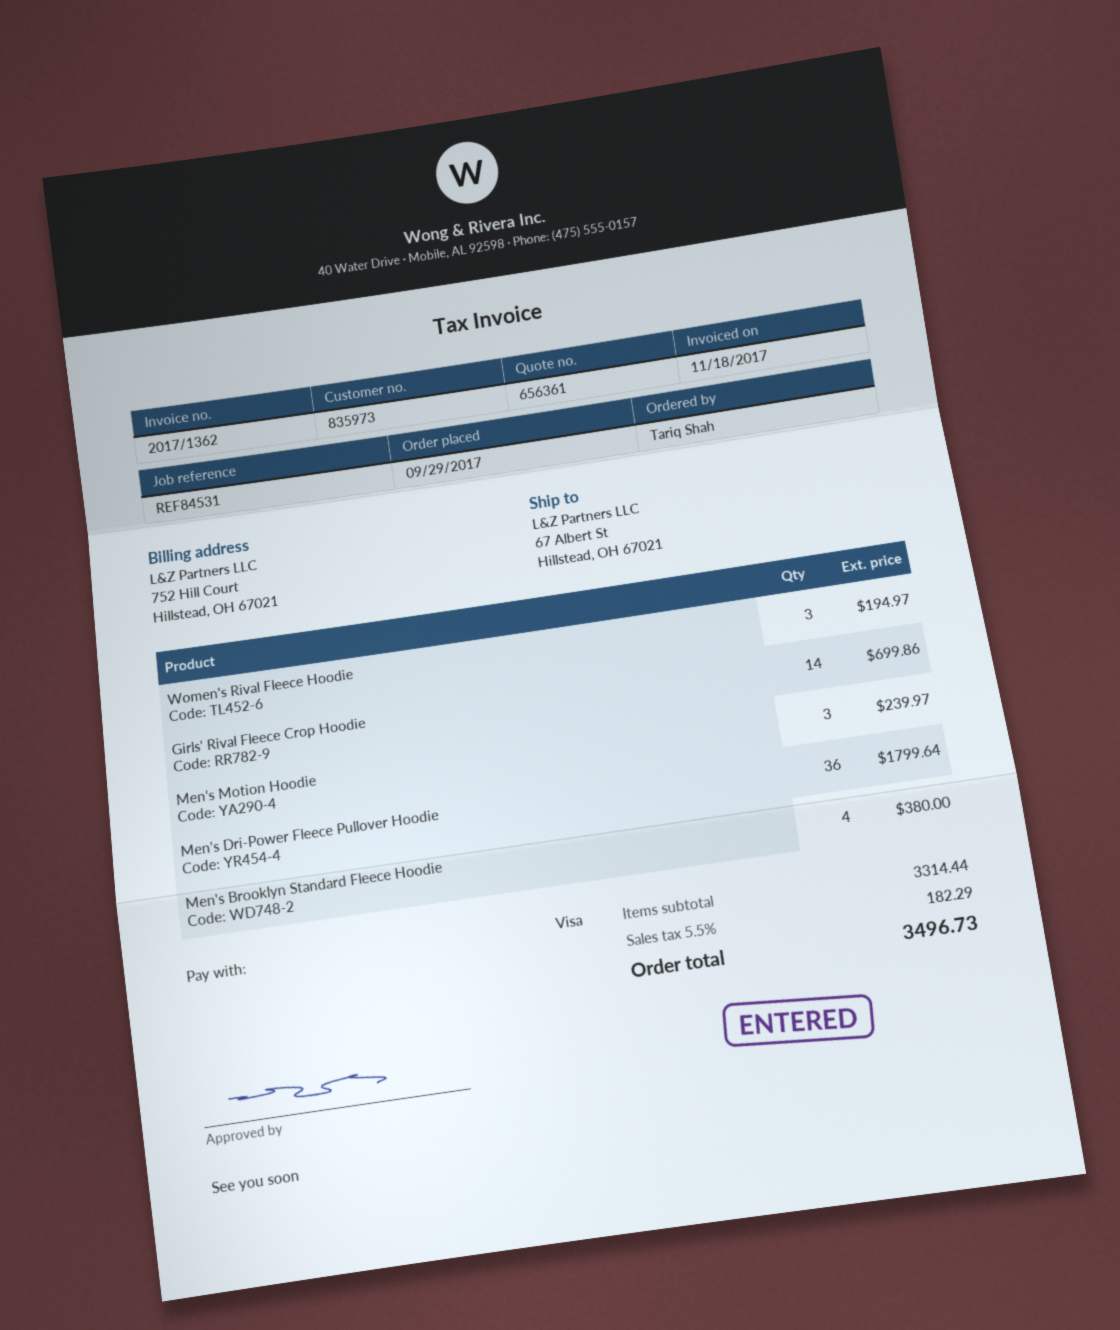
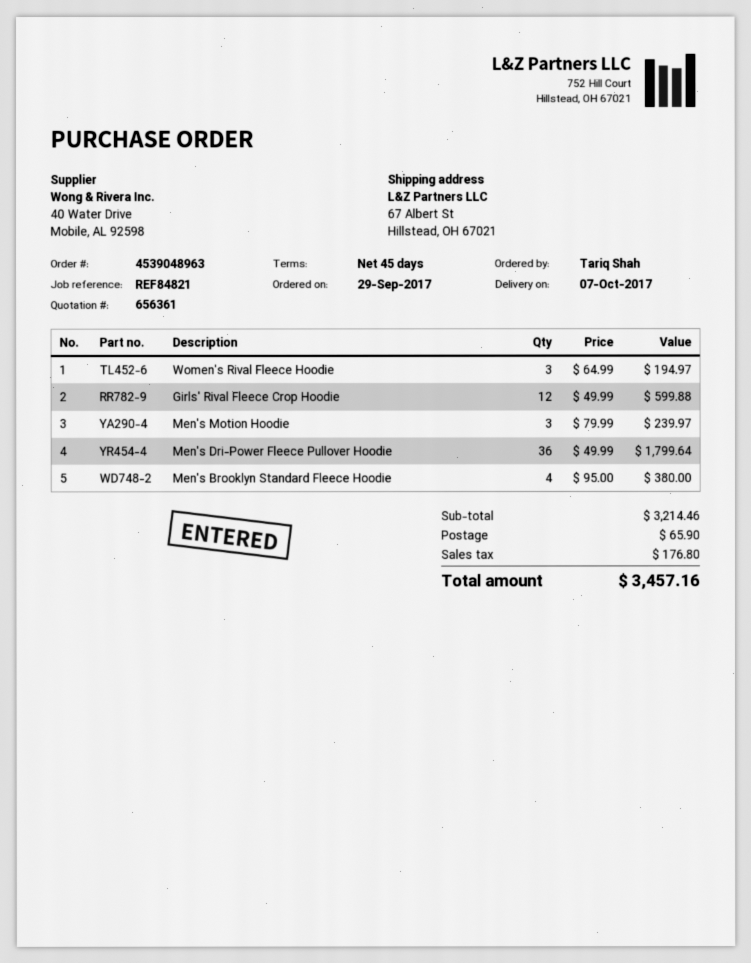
reference: REF84531 -> REF84821
Girls' Rival Fleece Crop Hoodie: 14 for 699.86 -> 12 for 599.88
subtotal: 3314.44 -> 3214.46
shipping: none -> 65.90
tax: 182.29 -> 176.80
total: 3496.73 -> 3457.16

